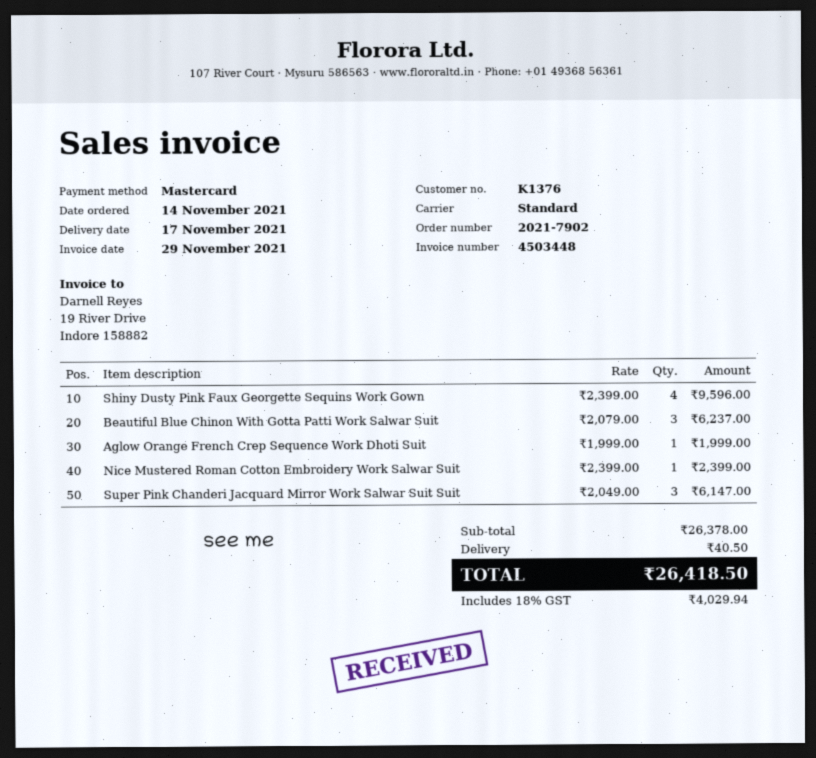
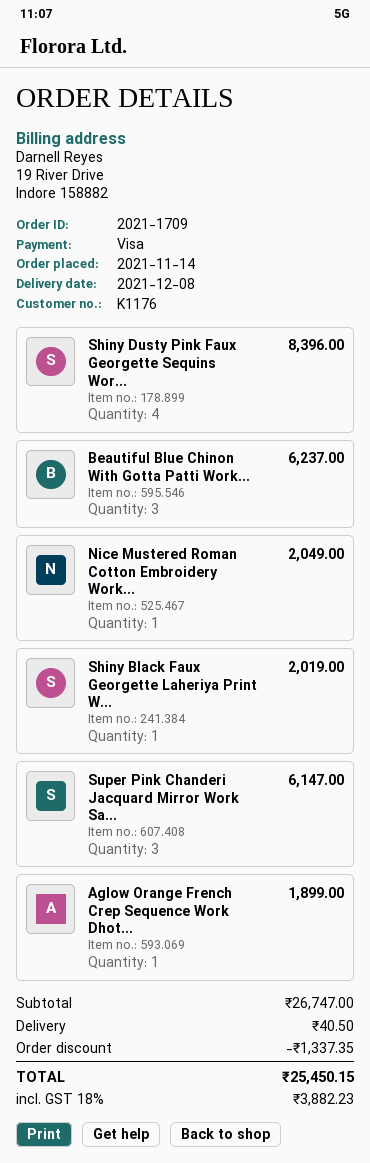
order number: 2021-7902 -> 2021-1709
delivery date: 2021-11-17 -> 2021-12-08
customer number: K1376 -> K1176
payment method: Mastercard -> Visa
Shiny Dusty Pink Faux Georgette Sequins Work Gown: 4 for 9596.00 -> 4 for 8396.00
Aglow Orange French Crep Sequence Work Dhoti Suit: 1 for 1999.00 -> 1 for 1899.00
Nice Mustered Roman Cotton Embroidery Work Salwar Suit: 1 for 2399.00 -> 1 for 2049.00
Shiny Black Faux Georgette Laheriya Print W...: none -> 1 for 2019.00
subtotal: 26378.00 -> 26747.00
discount: none -> 1337.35
tax: 18% = 4029.94 -> 18% = 3882.23
total: 26418.50 -> 25450.15

